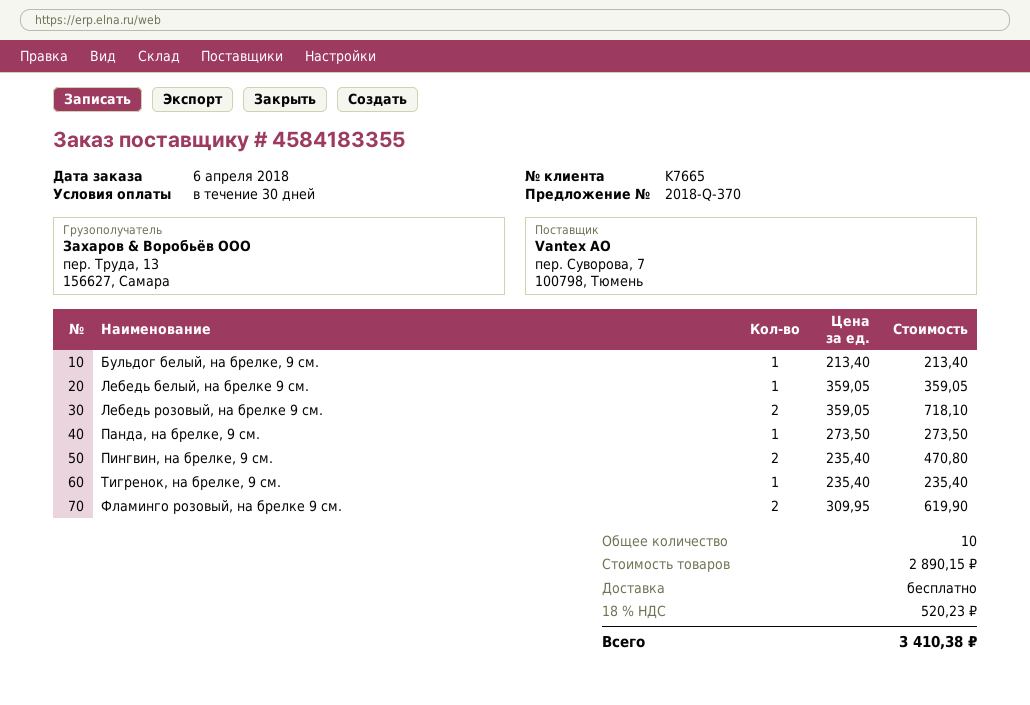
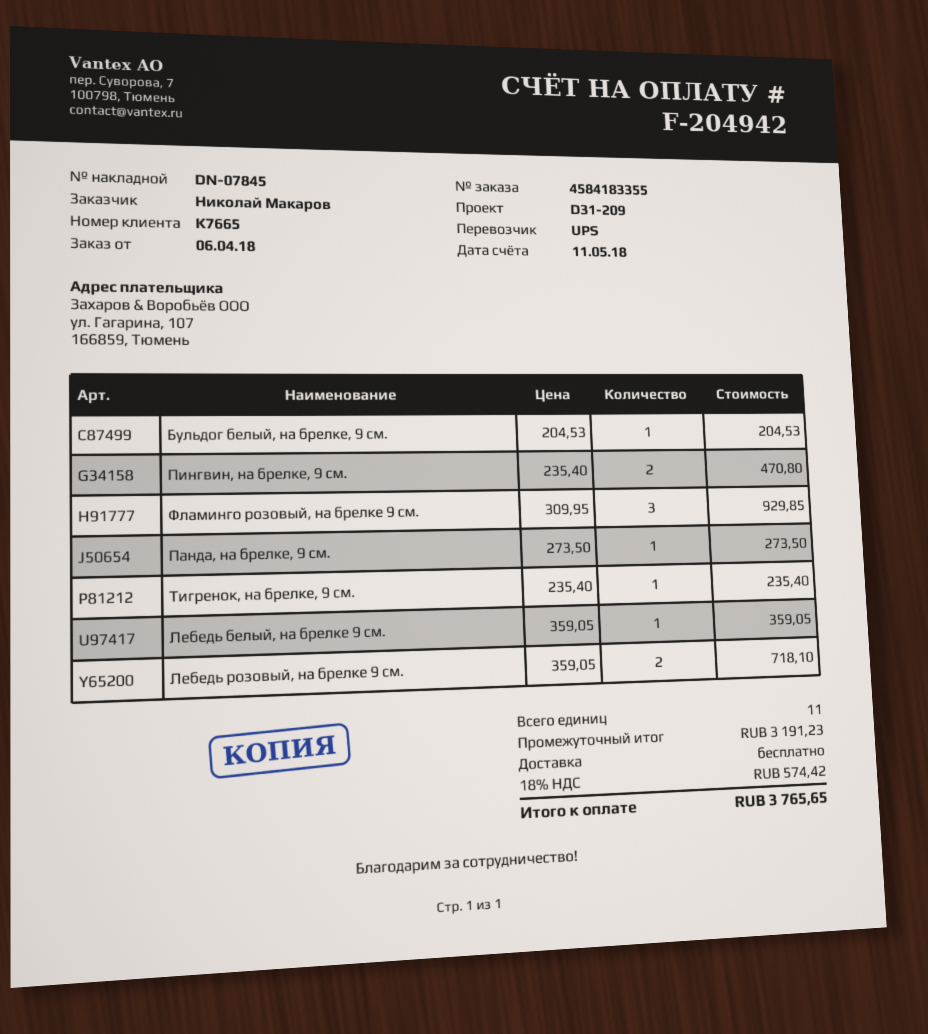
Бульдог белый, на брелке, 9 см.: 1 x 213.40 = 213.40 -> 1 x 204.53 = 204.53
Фламинго розовый, на брелке 9 см.: 2 x 309.95 = 619.90 -> 3 x 309.95 = 929.85
total quantity: 10 -> 11
subtotal: 2890.15 -> 3191.23
tax: 18% = 520.23 -> 18% = 574.42
total: 3410.38 -> 3765.65

